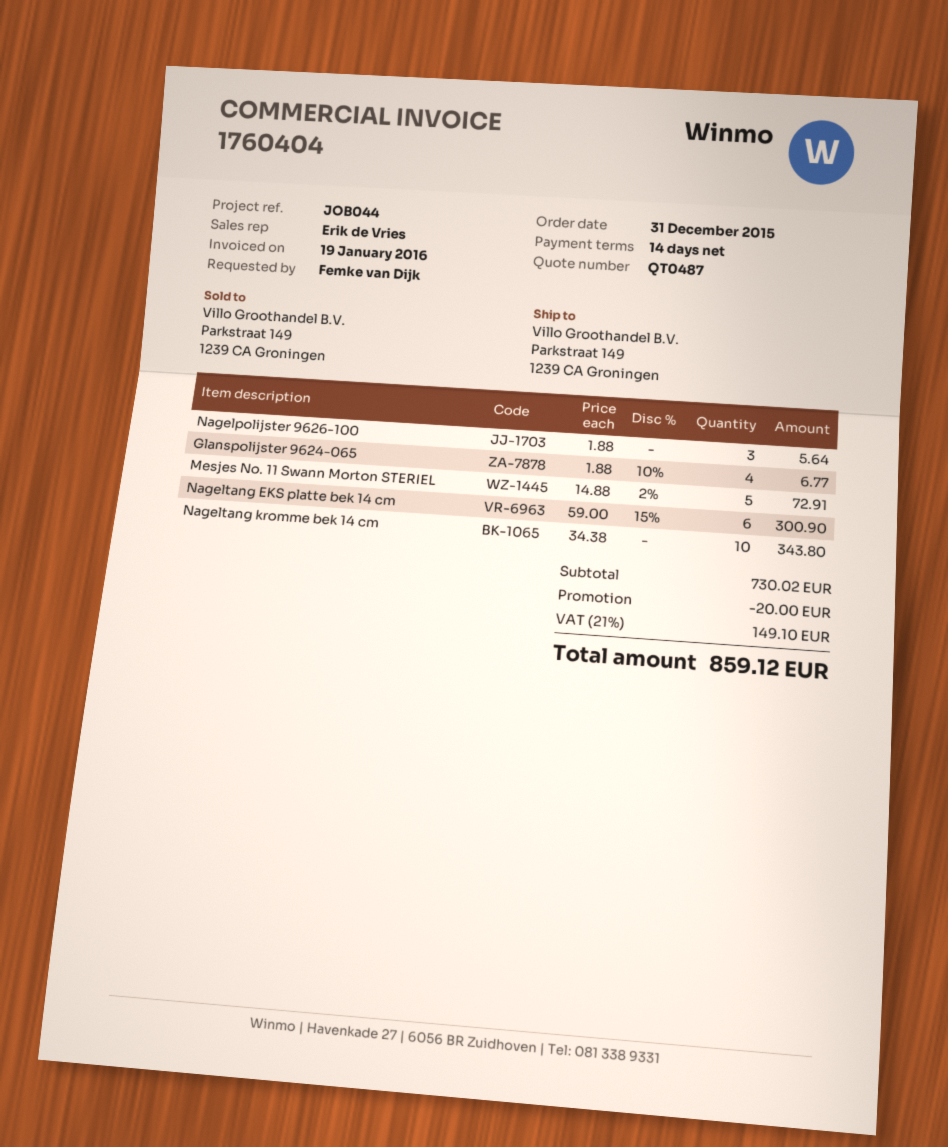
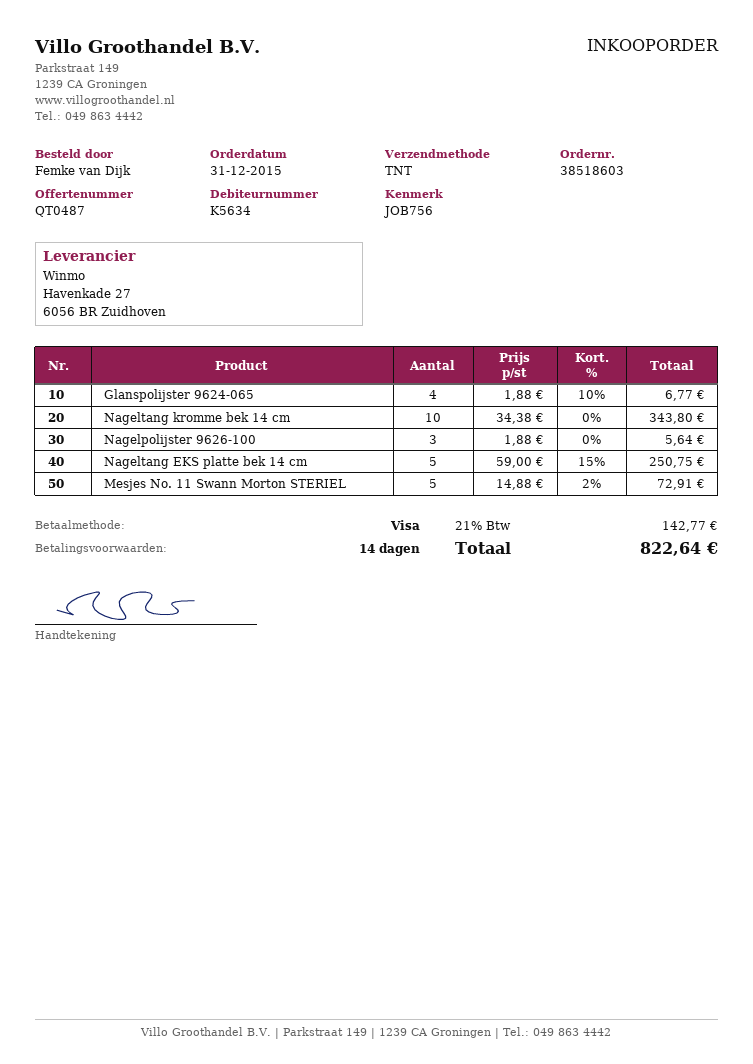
reference: JOB044 -> JOB756
Nageltang EKS platte bek 14 cm: 6 x 59.00 - 15% = 300.90 -> 5 x 59.00 - 15% = 250.75
discount: 20.00 -> none
tax: 21% = 149.10 -> 21% = 142.77
total: 859.12 -> 822.64

